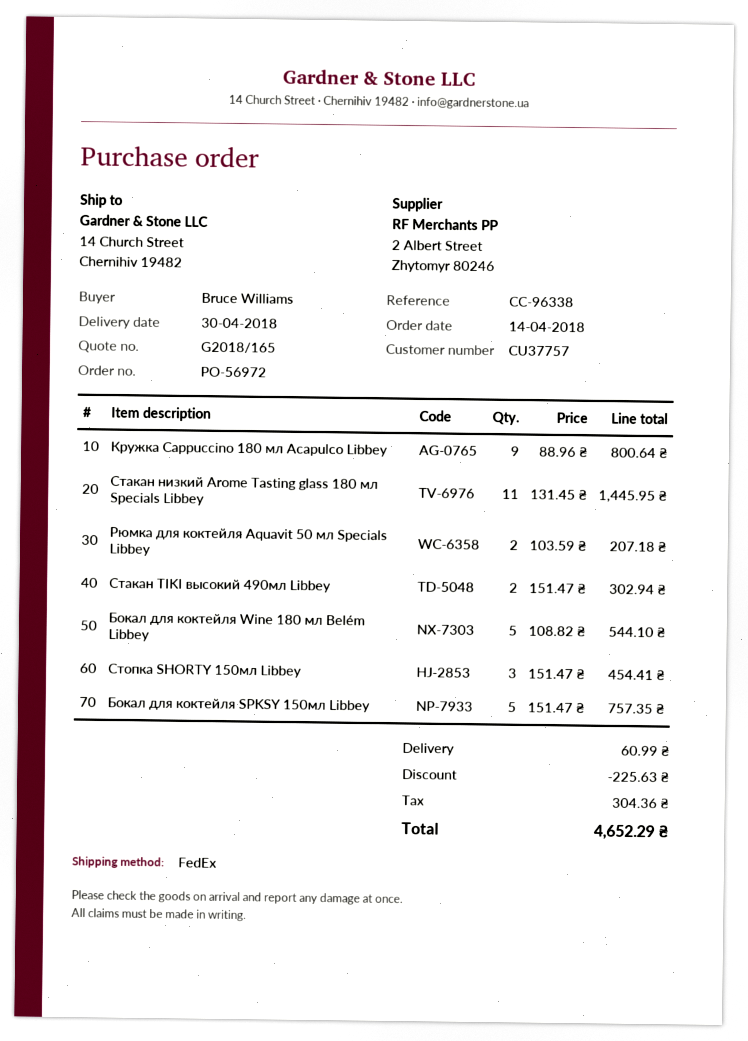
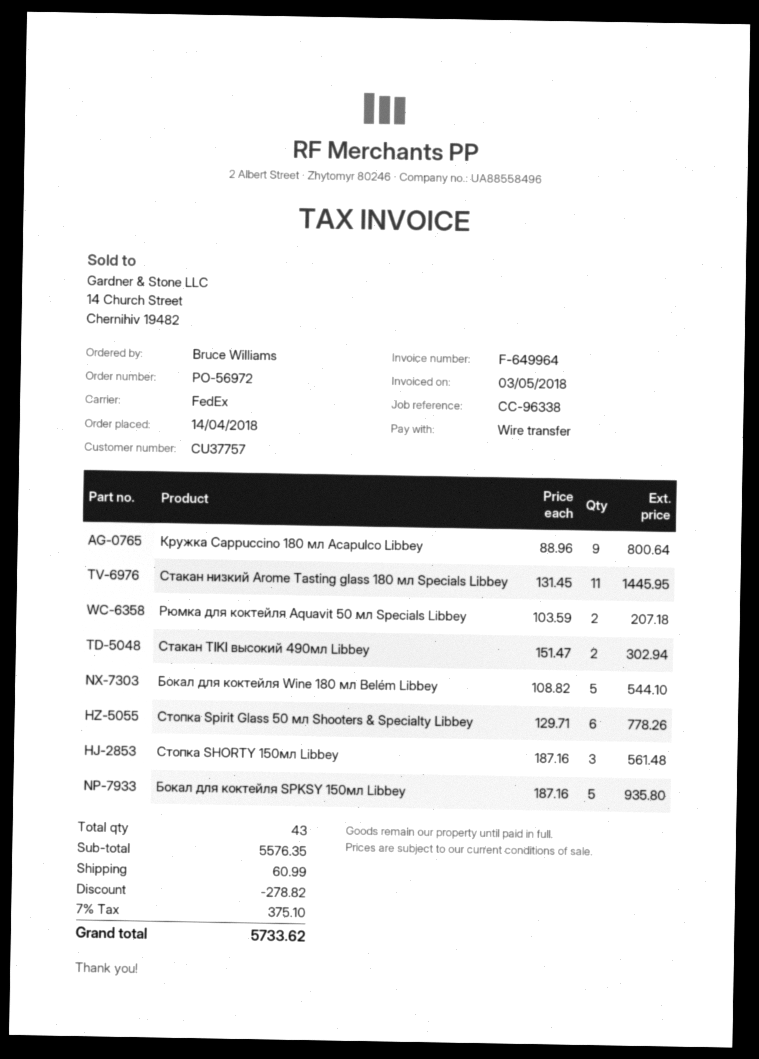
Стопка SHORTY 150мл Libbey: 3 x 151.47 = 454.41 -> 3 x 187.16 = 561.48
Бокал для коктейля SPKSY 150мл Libbey: 5 x 151.47 = 757.35 -> 5 x 187.16 = 935.80
Стопка Spirit Glass 50 мл Shooters & Specialty Libbey: none -> 6 x 129.71 = 778.26
discount: 225.63 -> 278.82
tax: 304.36 -> 375.10
total: 4652.29 -> 5733.62

